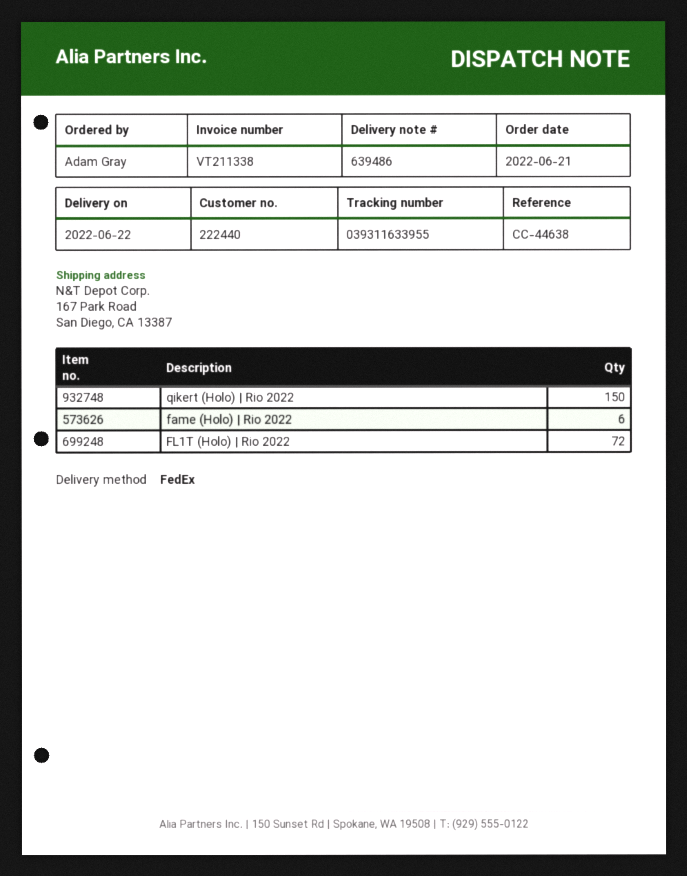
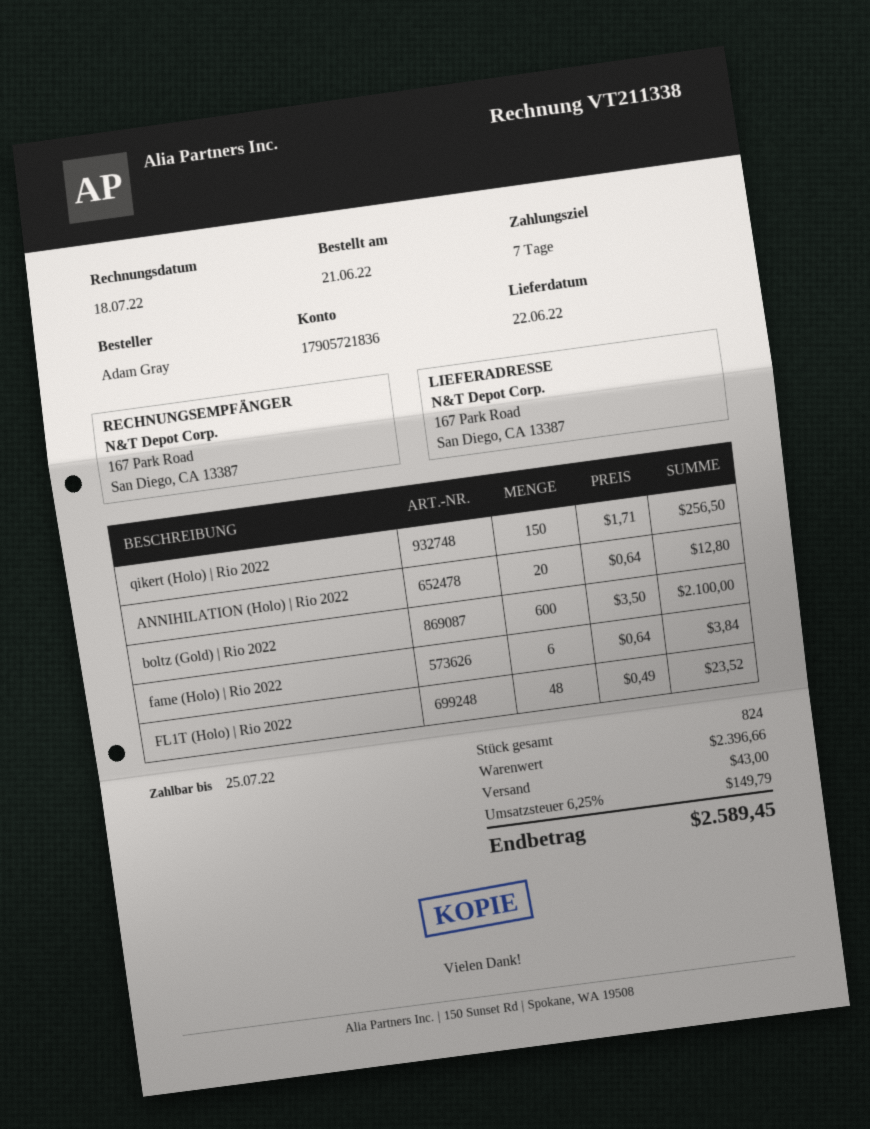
FL1T (Holo) | Rio 2022: 72 -> 48
ANNIHILATION (Holo) | Rio 2022: none -> 20
boltz (Gold) | Rio 2022: none -> 600

